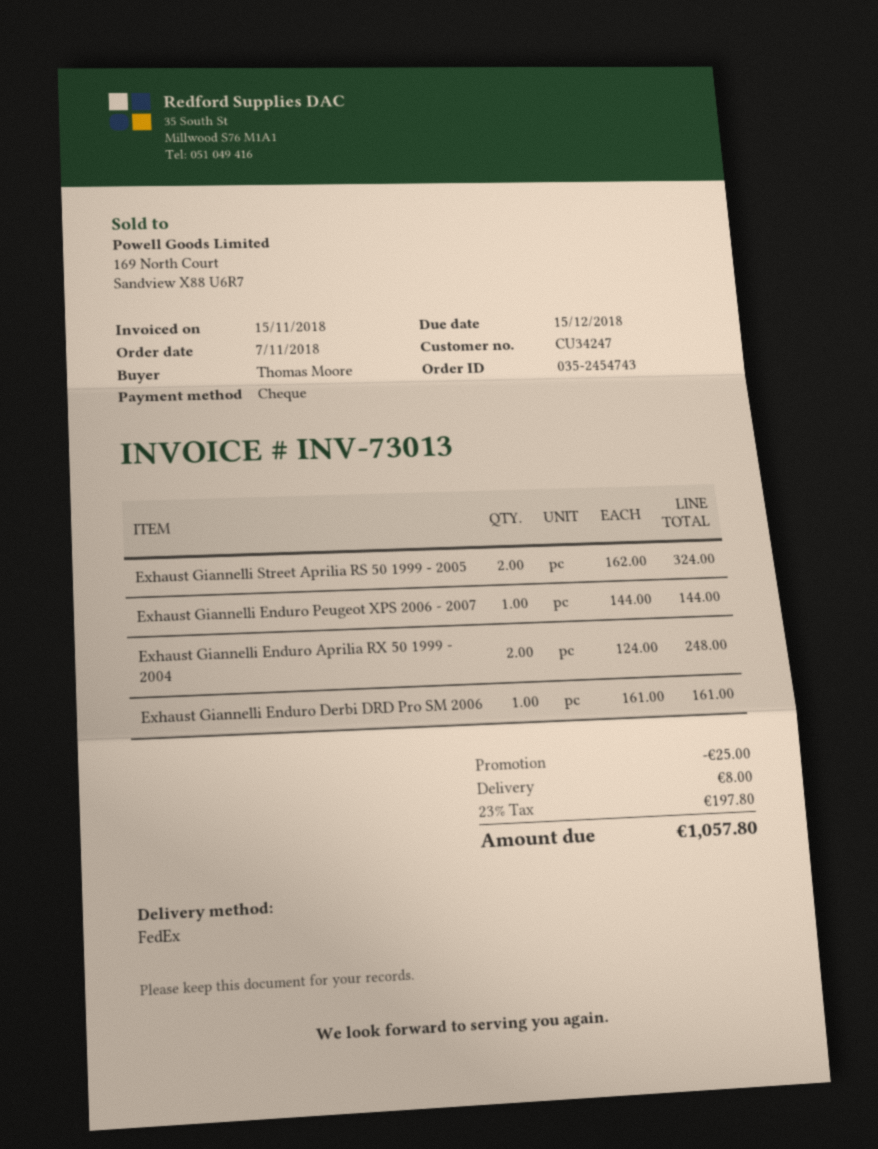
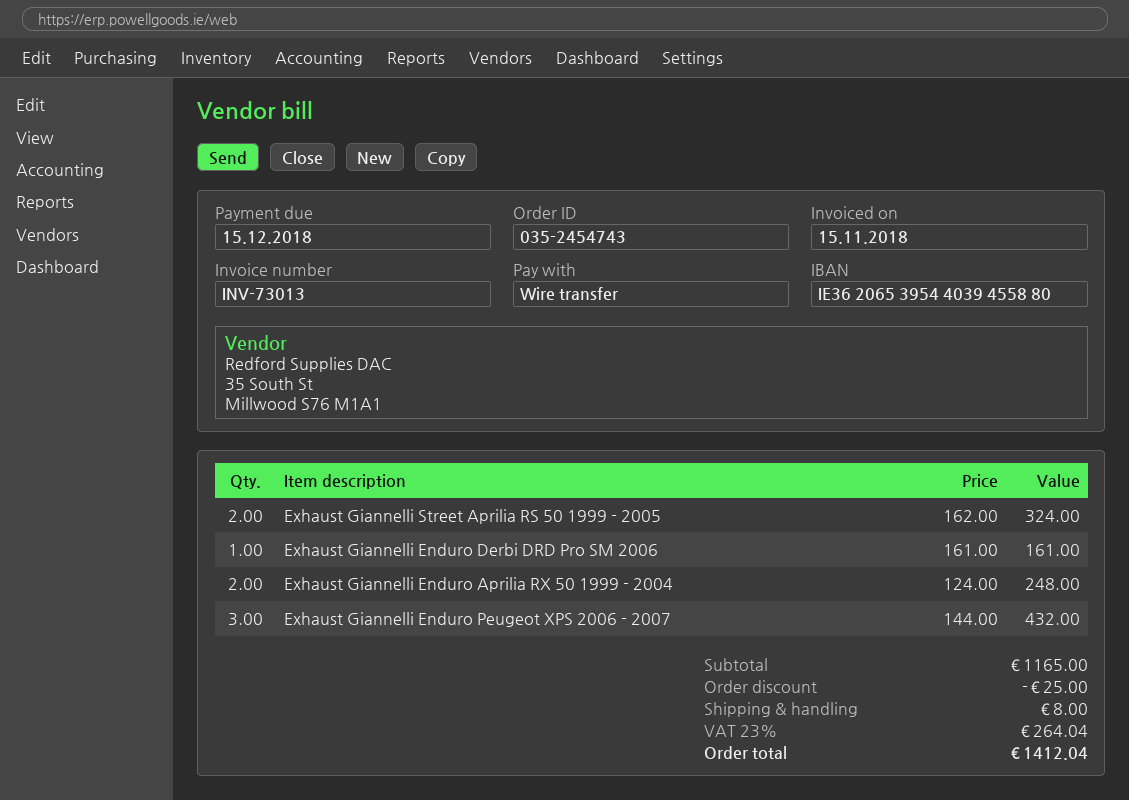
payment method: cheque -> bank transfer
Exhaust Giannelli Enduro Peugeot XPS 2006 - 2007: 1 x 144.00 = 144.00 -> 3 x 144.00 = 432.00
tax: 23% = 197.80 -> 23% = 264.04
total: 1057.80 -> 1412.04

